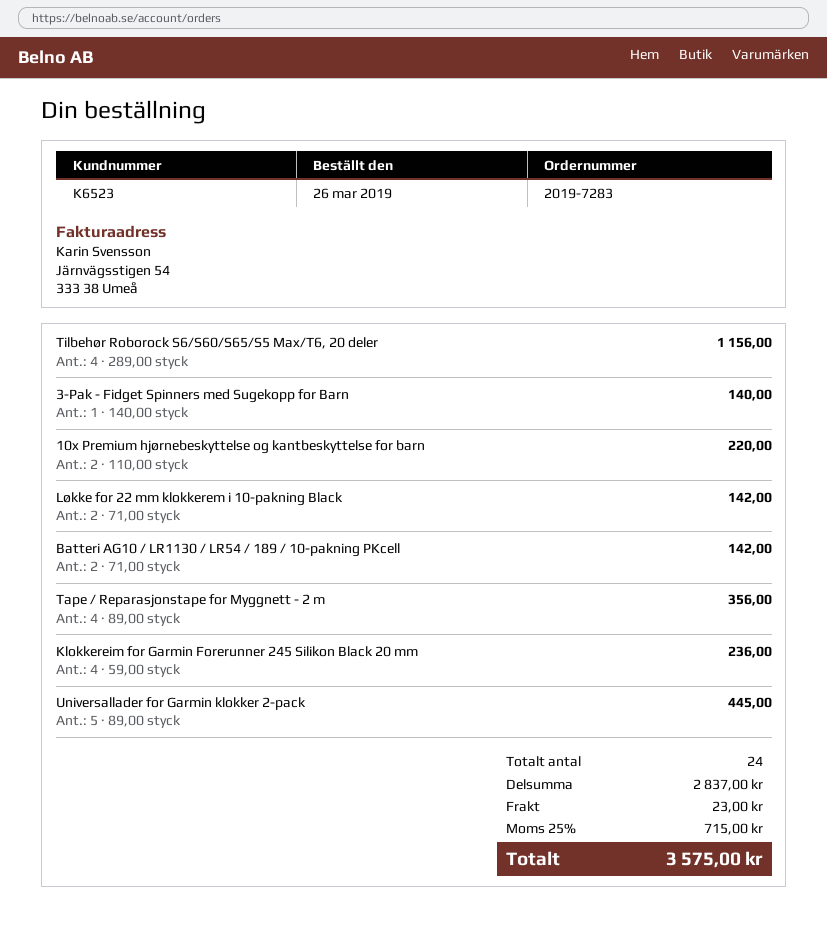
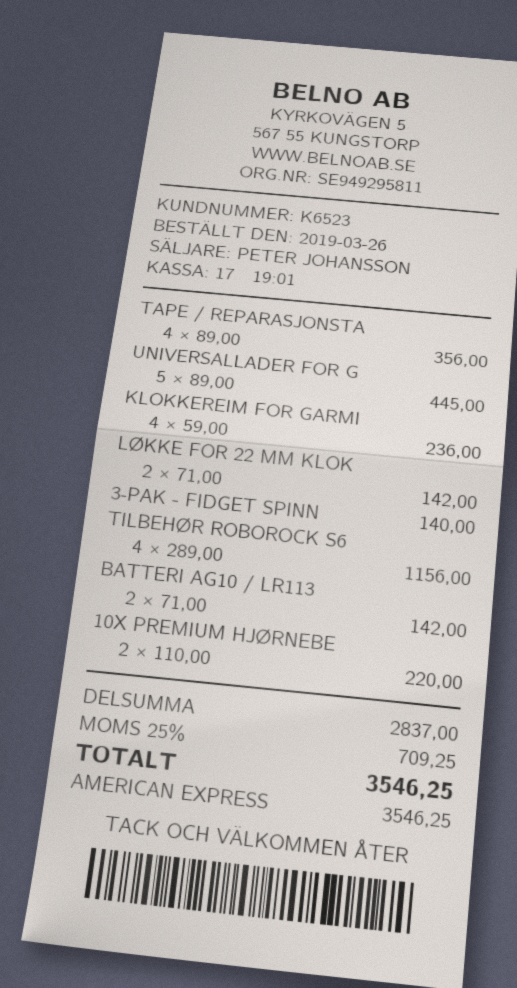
shipping: 23.00 -> none
tax: 25% = 715.00 -> 25% = 709.25
total: 3575.00 -> 3546.25

